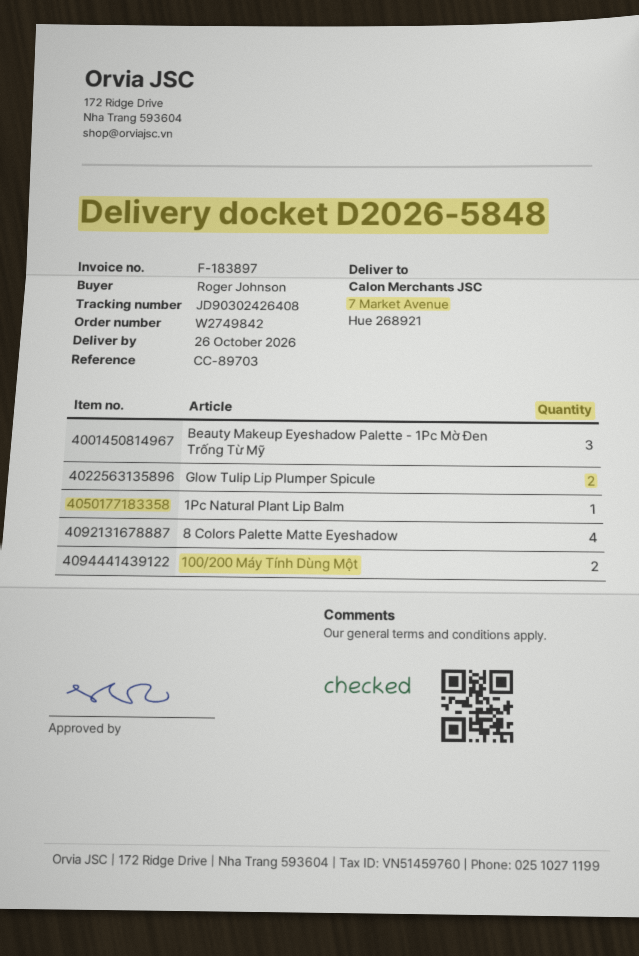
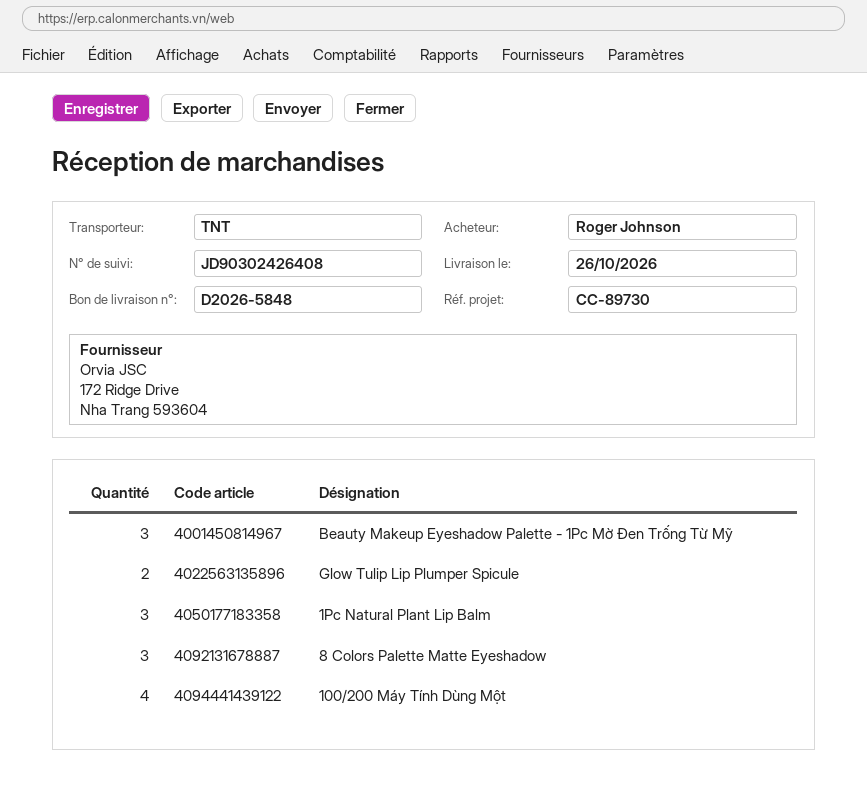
reference: CC-89703 -> CC-89730
1Pc Natural Plant Lip Balm: 1 -> 3
8 Colors Palette Matte Eyeshadow: 4 -> 3
100/200 Máy Tính Dùng Một: 2 -> 4

